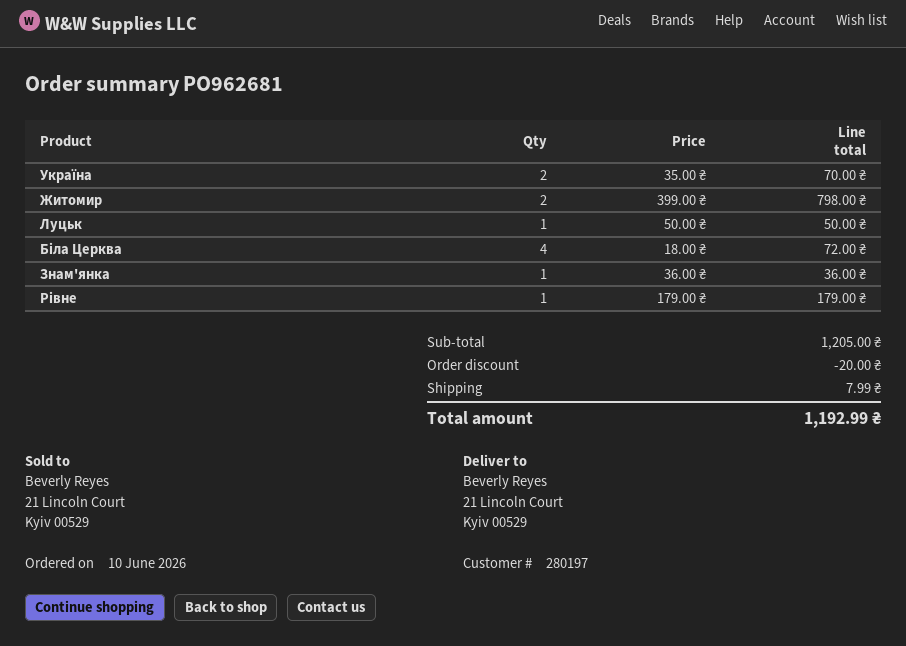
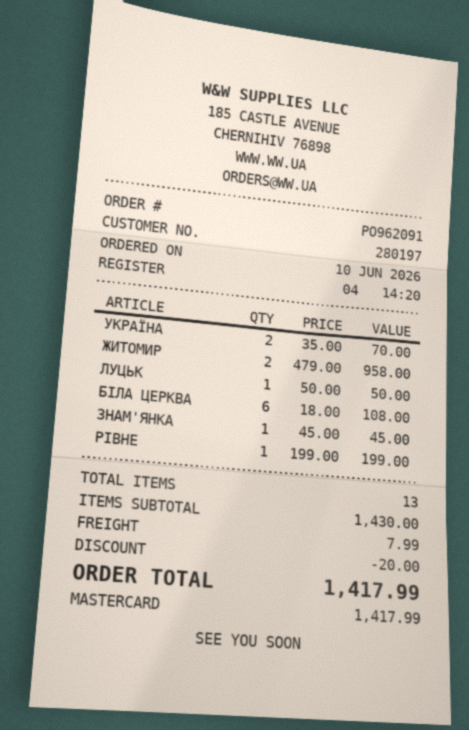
order number: PO962681 -> PO962091
Житомир: 2 x 399.00 = 798.00 -> 2 x 479.00 = 958.00
Біла Церква: 4 x 18.00 = 72.00 -> 6 x 18.00 = 108.00
Знам'янка: 1 x 36.00 = 36.00 -> 1 x 45.00 = 45.00
Рівне: 1 x 179.00 = 179.00 -> 1 x 199.00 = 199.00
subtotal: 1205.00 -> 1430.00
total: 1192.99 -> 1417.99

